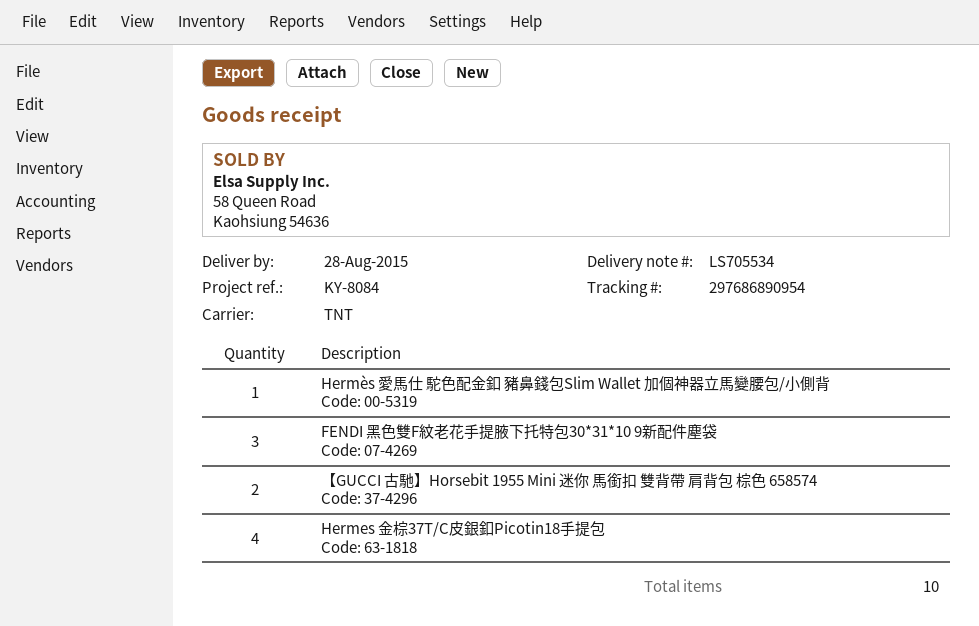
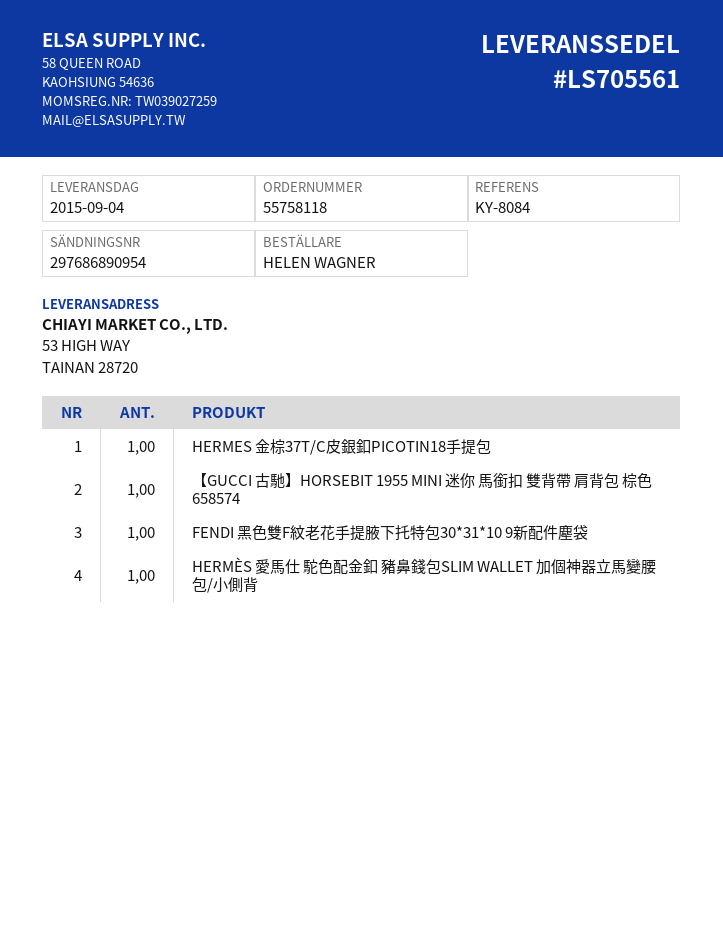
delivery note number: LS705534 -> LS705561
delivery date: 2015-08-28 -> 2015-09-04
FENDI 黑色雙F紋老花手提腋下托特包30*31*10 9新配件塵袋: 3 -> 1
【GUCCI 古馳】Horsebit 1955 Mini 迷你 馬銜扣 雙背帶 肩背包 棕色 658574: 2 -> 1
Hermes 金棕37T/C皮銀釦Picotin18手提包: 4 -> 1

